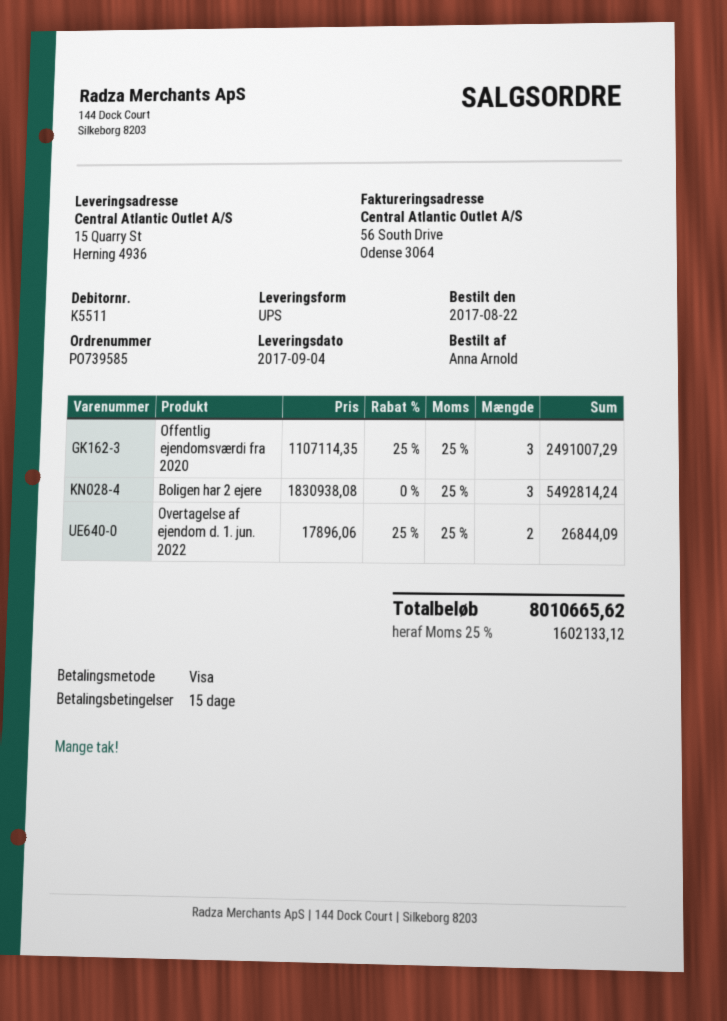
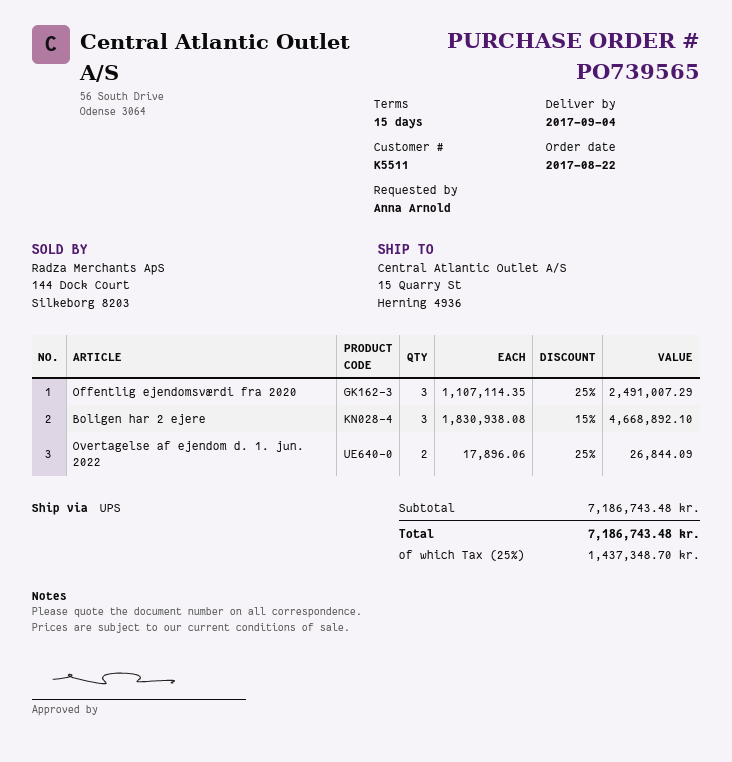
order number: PO739585 -> PO739565
Boligen har 2 ejere: 3 x 1830938.08 = 5492814.24 -> 3 x 1830938.08 - 15% = 4668892.10
tax: 25% = 1602133.12 -> 25% = 1437348.70
total: 8010665.62 -> 7186743.48

